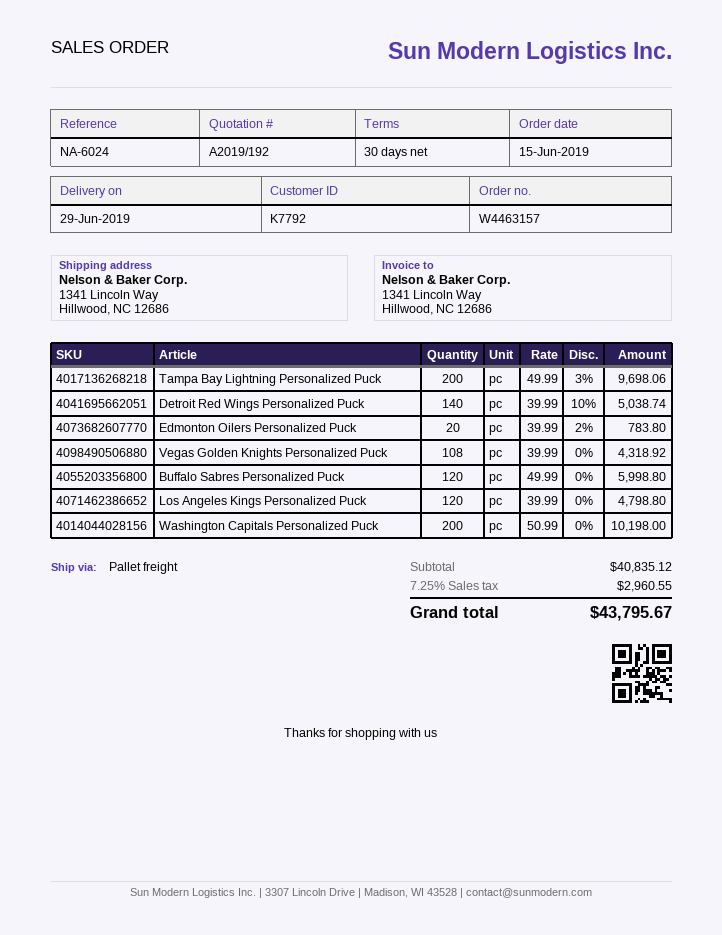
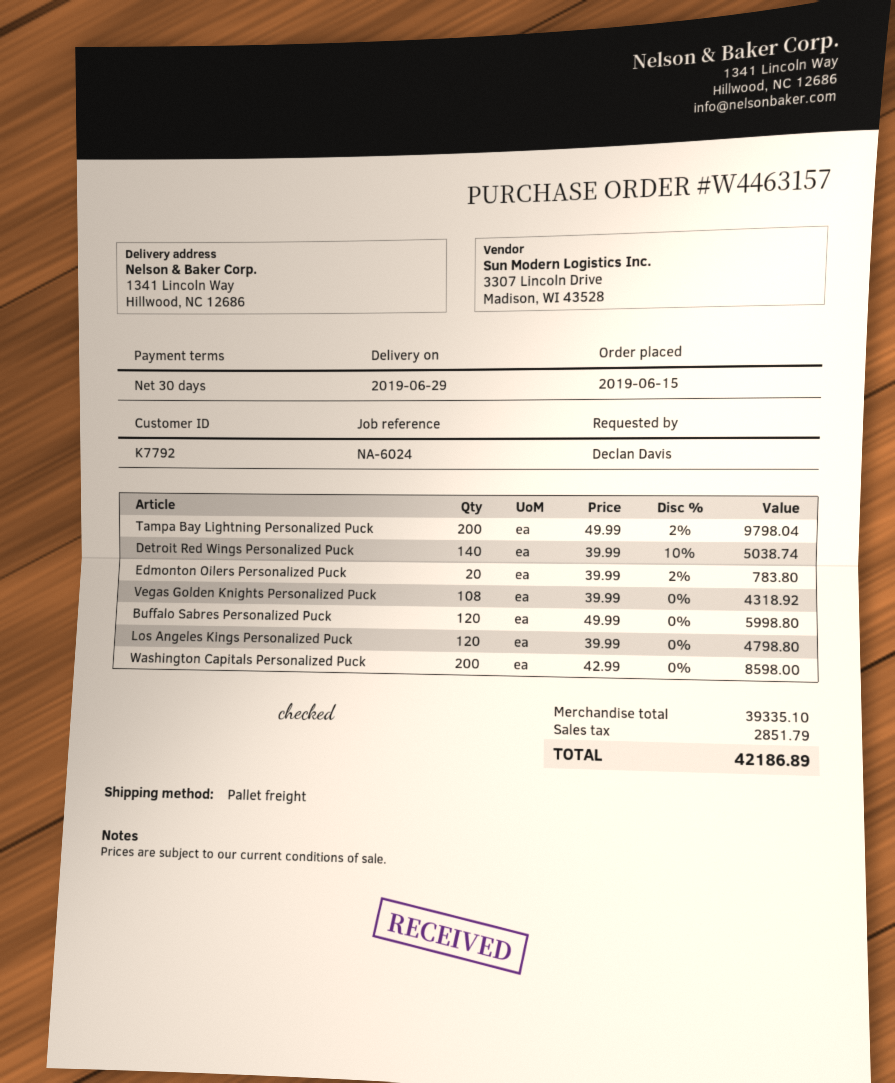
Tampa Bay Lightning Personalized Puck: 200 x 49.99 - 3% = 9698.06 -> 200 x 49.99 - 2% = 9798.04
Washington Capitals Personalized Puck: 200 x 50.99 = 10198.00 -> 200 x 42.99 = 8598.00
subtotal: 40835.12 -> 39335.10
tax: 2960.55 -> 2851.79
total: 43795.67 -> 42186.89

